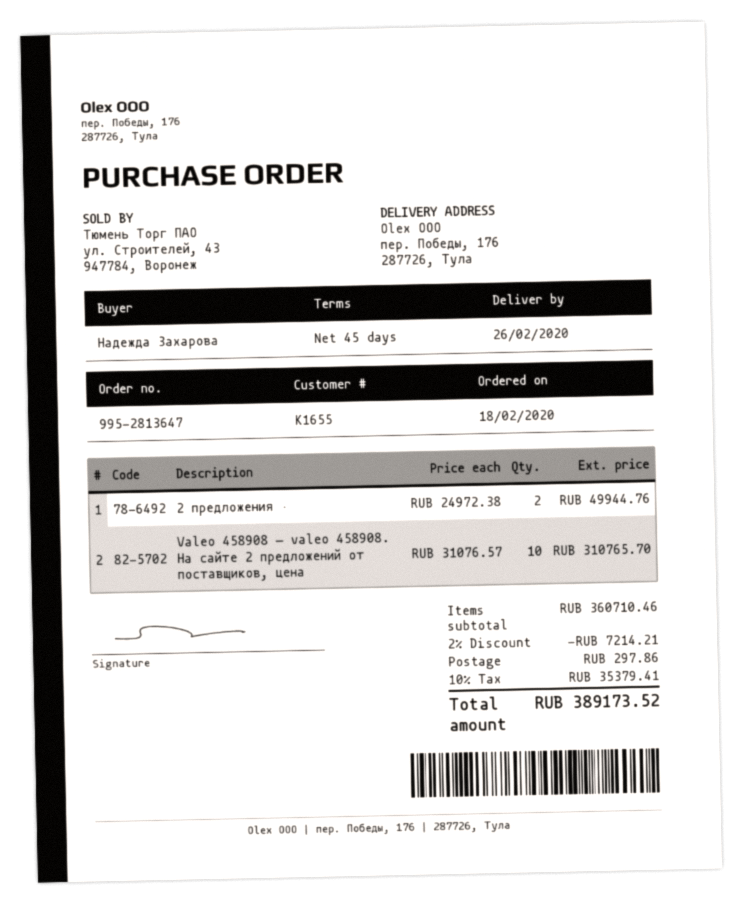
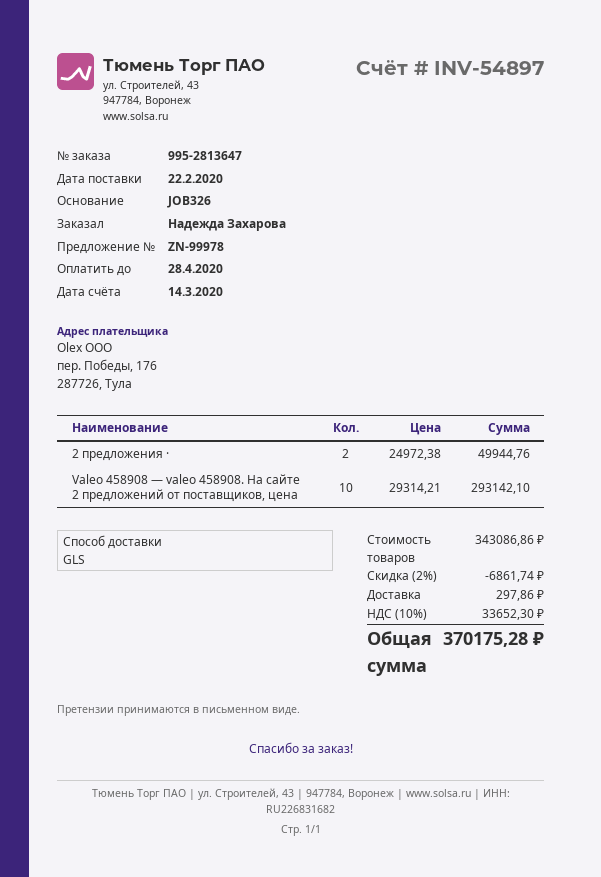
delivery date: 2020-02-26 -> 2020-02-22
Valeo 458908 — valeo 458908. На сайте 2 предложений от поставщиков, цена: 10 x 31076.57 = 310765.70 -> 10 x 29314.21 = 293142.10
subtotal: 360710.46 -> 343086.86
discount: 2% = 7214.21 -> 2% = 6861.74
tax: 10% = 35379.41 -> 10% = 33652.30
total: 389173.52 -> 370175.28

